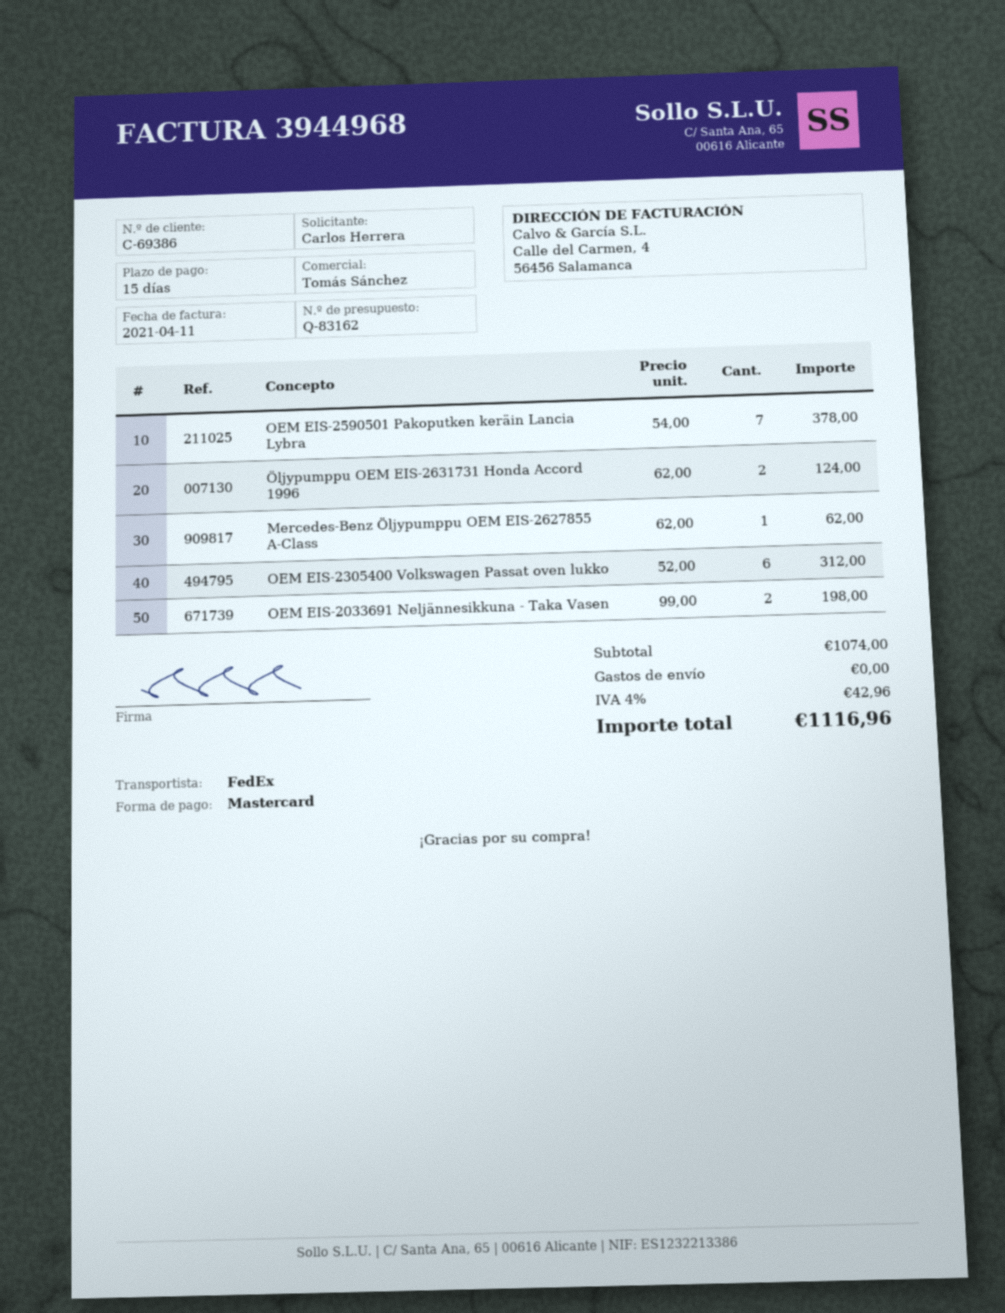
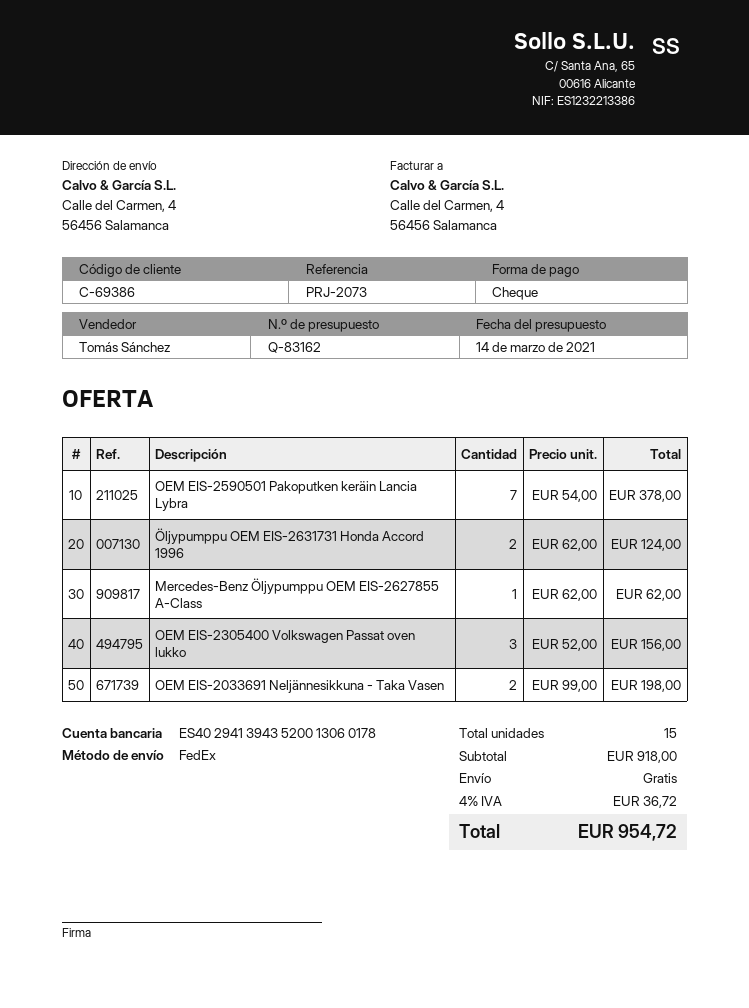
payment method: Mastercard -> cheque
OEM EIS-2305400 Volkswagen Passat oven lukko: 6 x 52.00 = 312.00 -> 3 x 52.00 = 156.00
subtotal: 1074.00 -> 918.00
tax: 4% = 42.96 -> 4% = 36.72
total: 1116.96 -> 954.72

